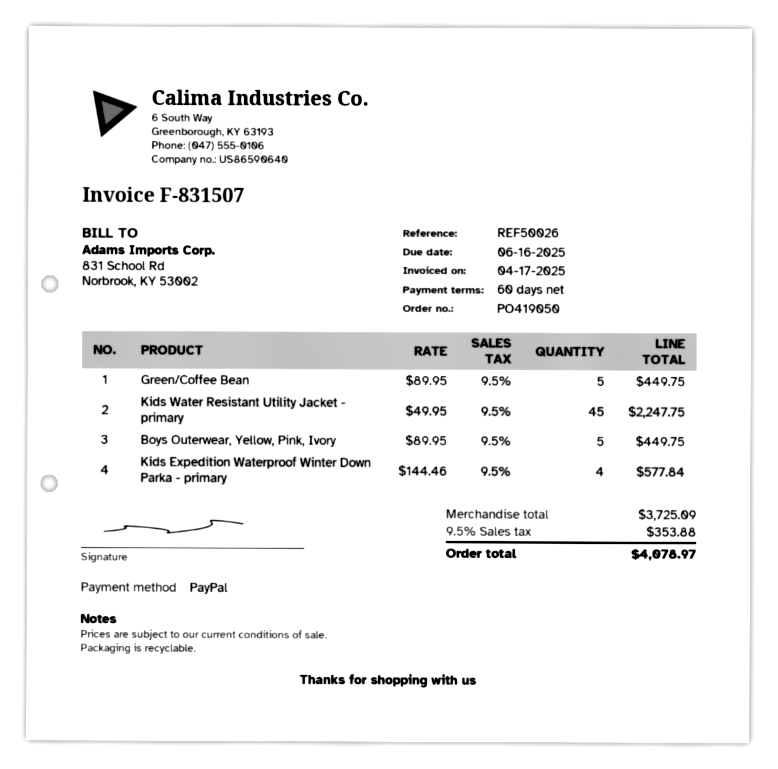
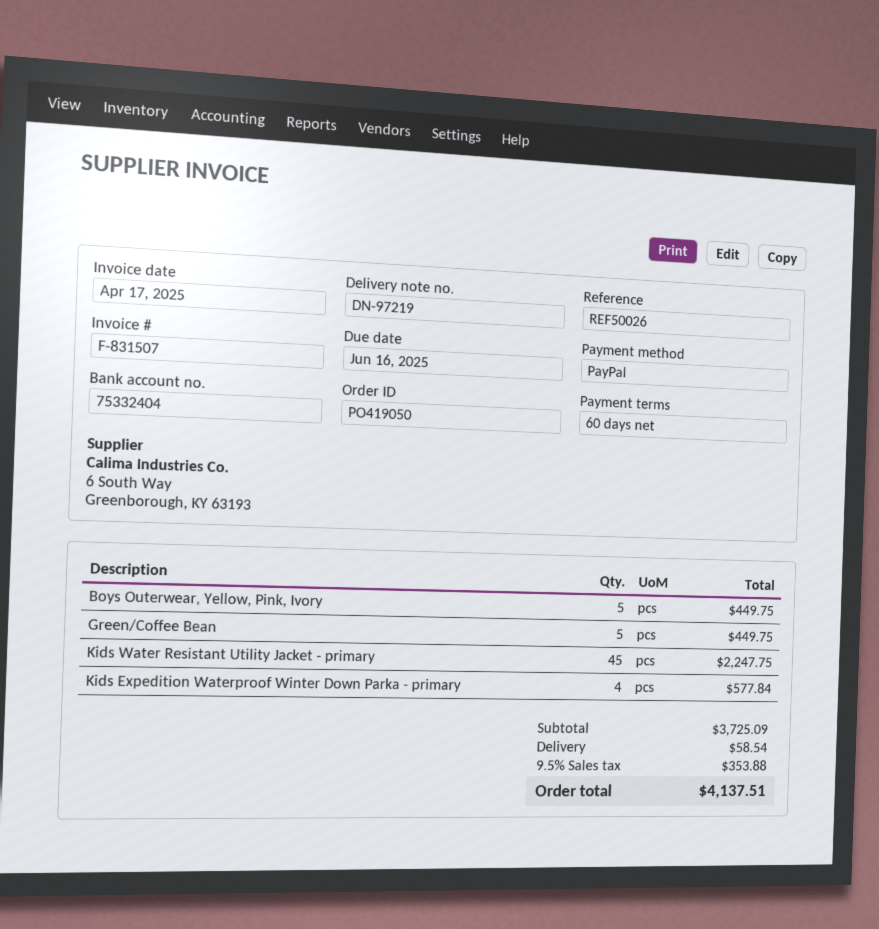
shipping: none -> 58.54
total: 4078.97 -> 4137.51

